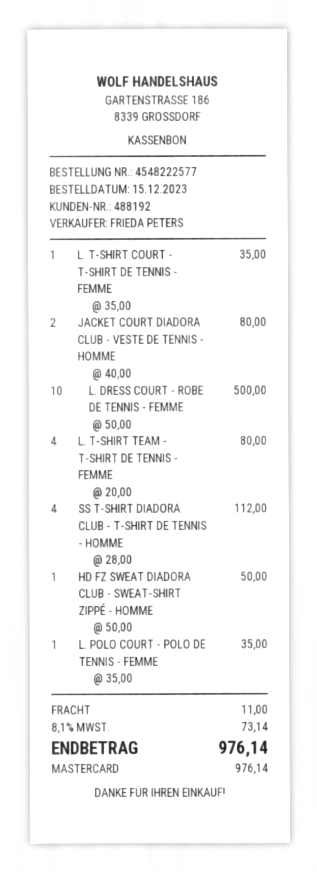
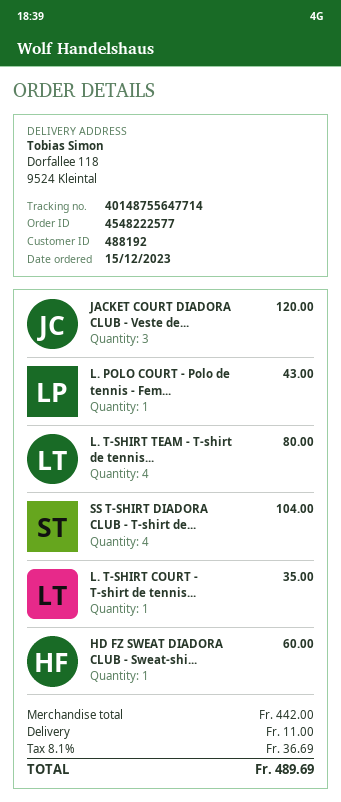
JACKET COURT DIADORA CLUB - VESTE DE TENNIS - HOMME: 2 for 80.00 -> 3 for 120.00
L. DRESS COURT - ROBE DE TENNIS - FEMME: 10 for 500.00 -> none
SS T-SHIRT DIADORA CLUB - T-SHIRT DE TENNIS - HOMME: 4 for 112.00 -> 4 for 104.00
HD FZ SWEAT DIADORA CLUB - SWEAT-SHIRT ZIPPÉ - HOMME: 1 for 50.00 -> 1 for 60.00
L. POLO COURT - POLO DE TENNIS - FEMME: 1 for 35.00 -> 1 for 43.00
tax: 8.1% = 73.14 -> 8.1% = 36.69
total: 976.14 -> 489.69

